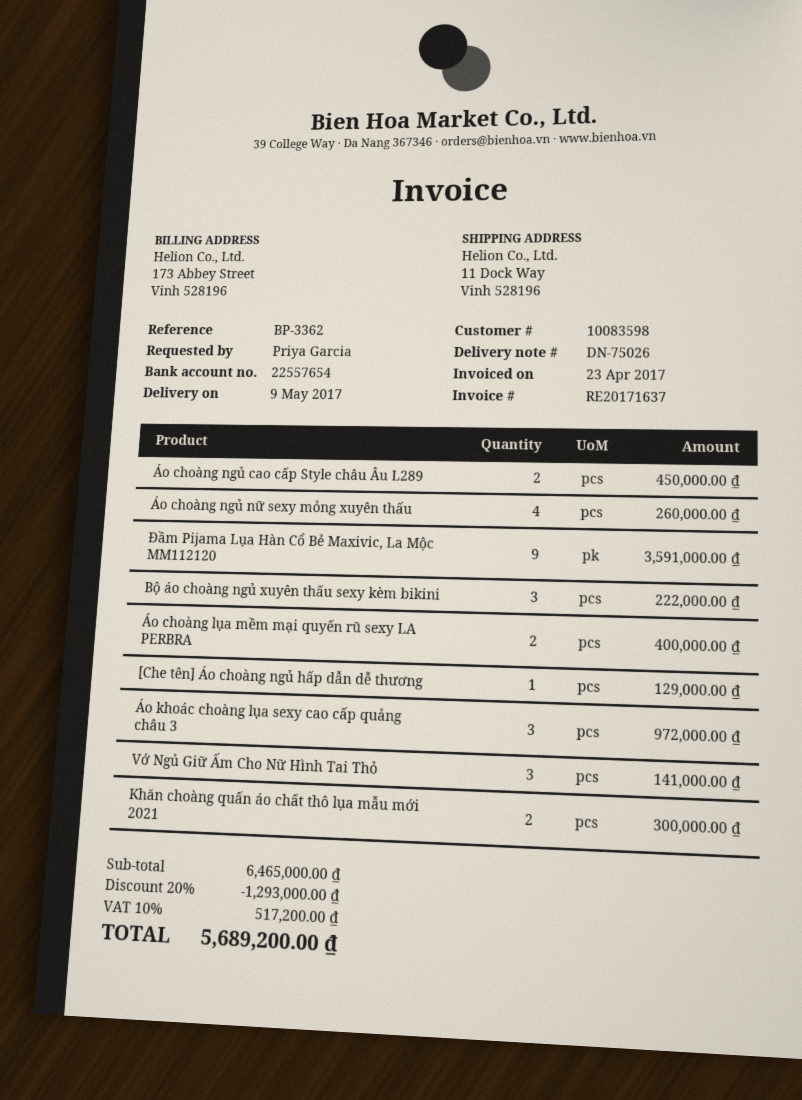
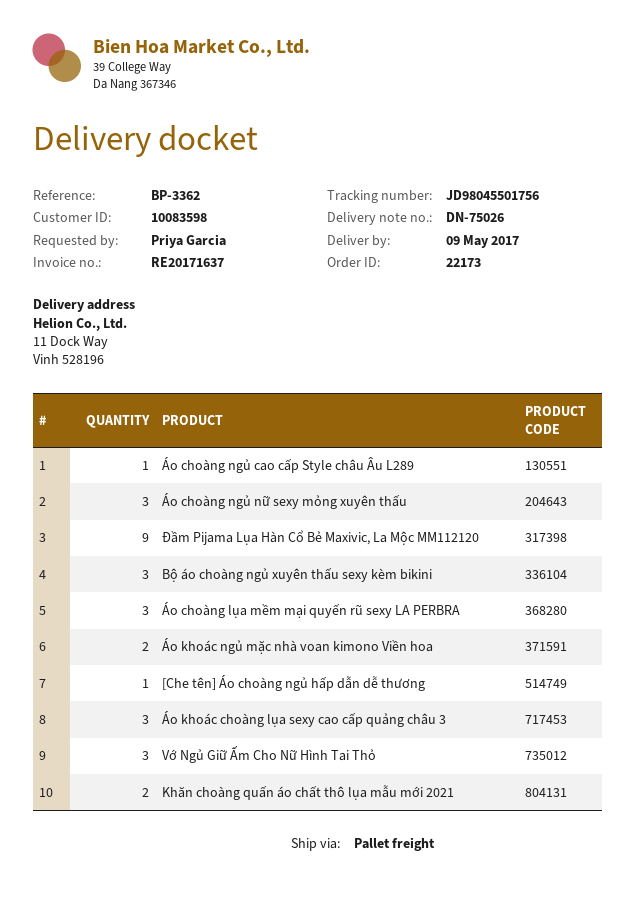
Áo choàng ngủ cao cấp Style châu Âu L289: 2 -> 1
Áo choàng ngủ nữ sexy mỏng xuyên thấu: 4 -> 3
Áo choàng lụa mềm mại quyến rũ sexy LA PERBRA: 2 -> 3
Áo khoác ngủ mặc nhà voan kimono Viền hoa: none -> 2

